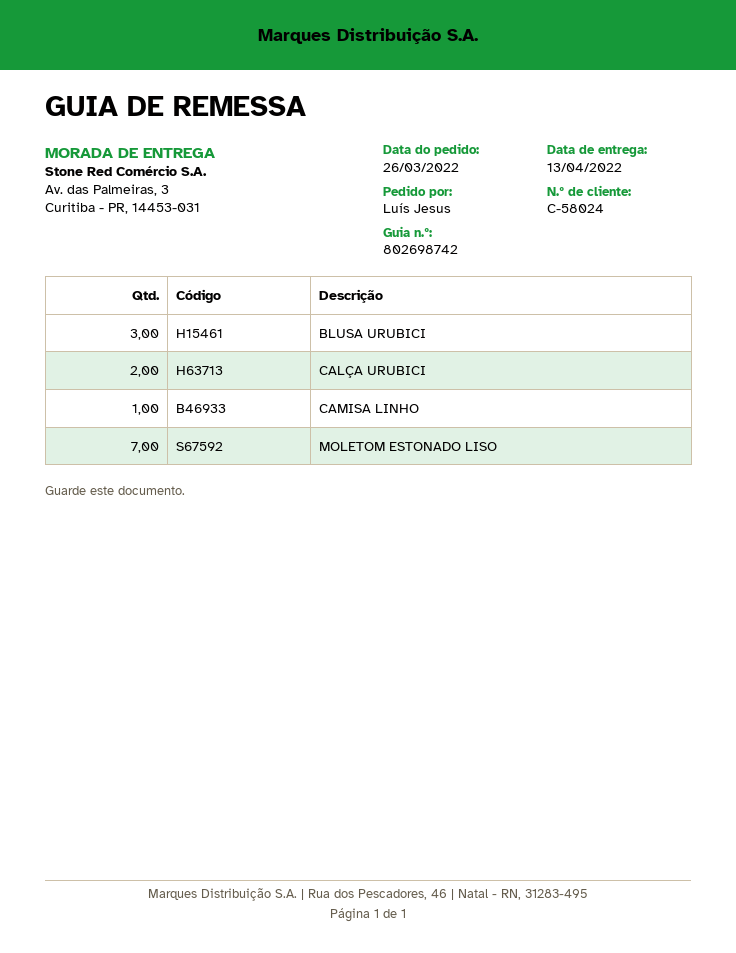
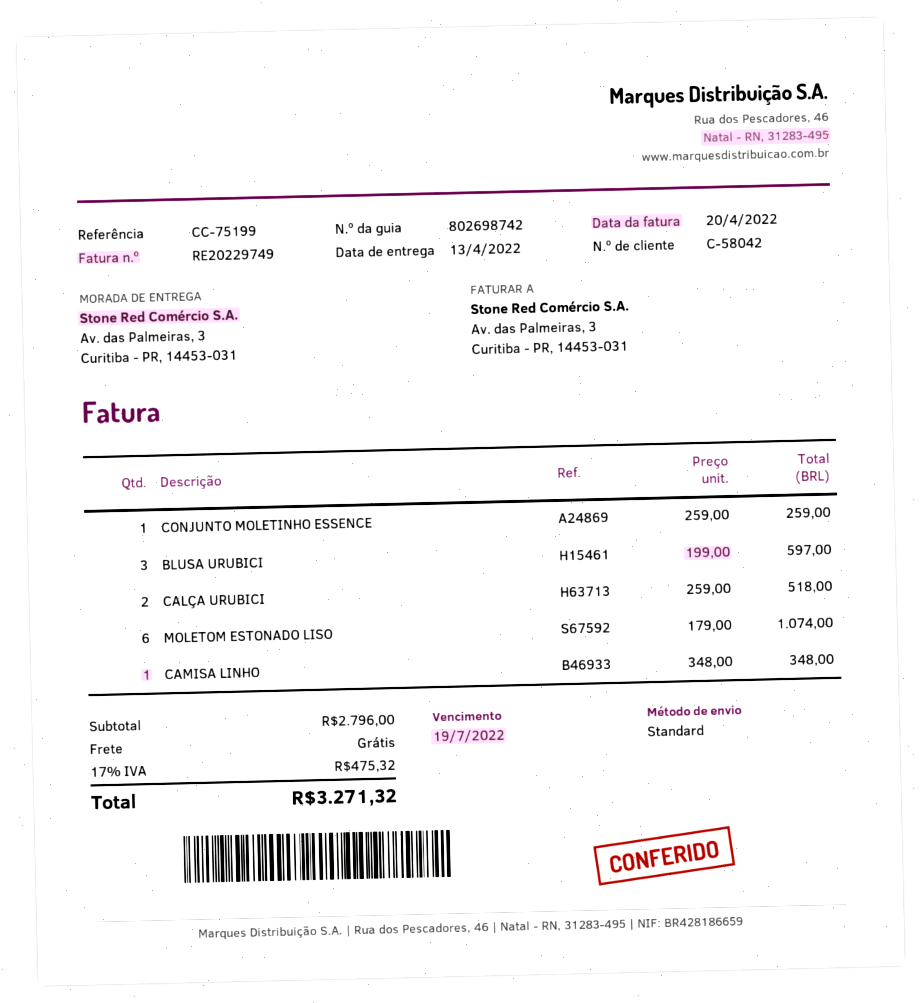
customer number: C-58024 -> C-58042
MOLETOM ESTONADO LISO: 7 -> 6
CONJUNTO MOLETINHO ESSENCE: none -> 1

